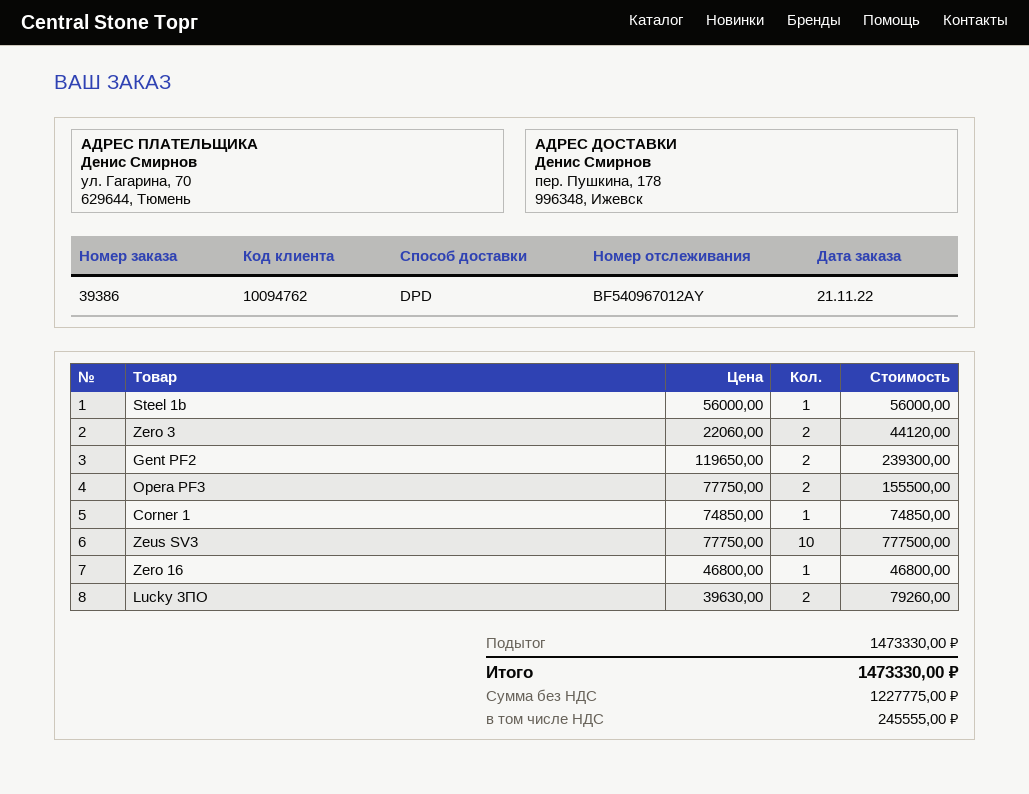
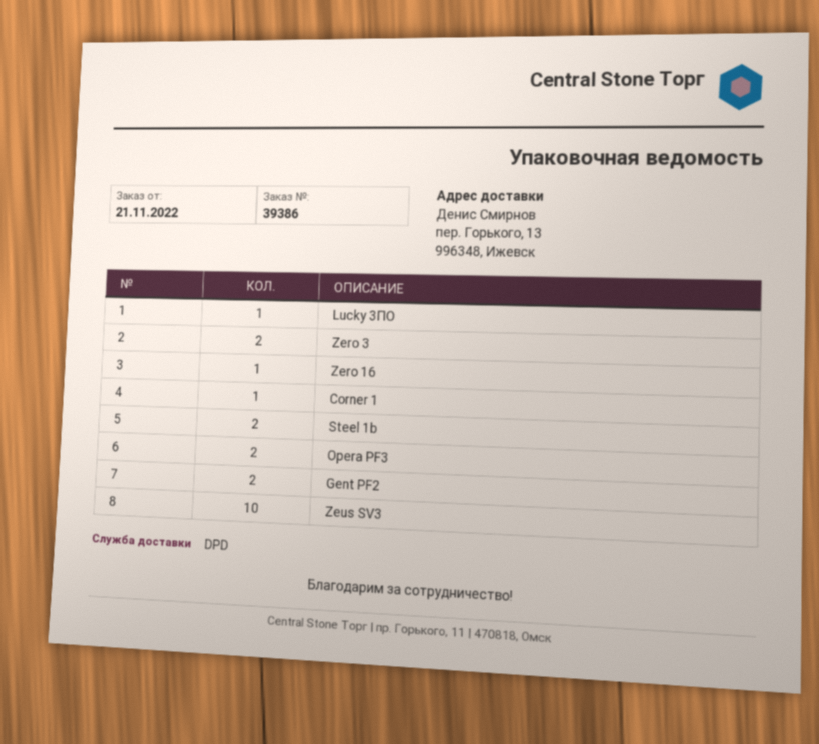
ship to: пер. Пушкина, 178, 996348, Ижевск -> пер. Горького, 13, 996348, Ижевск
Steel 1b: 1 -> 2
Lucky 3ПО: 2 -> 1

